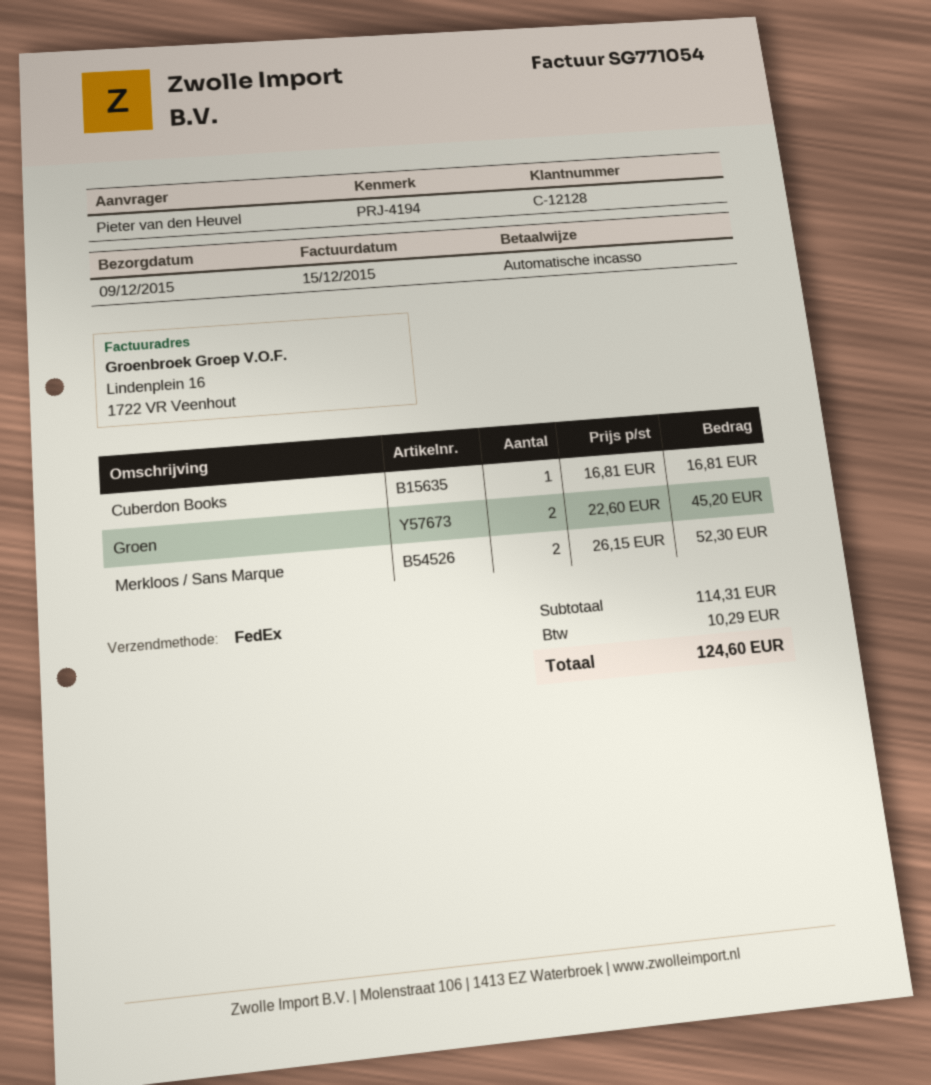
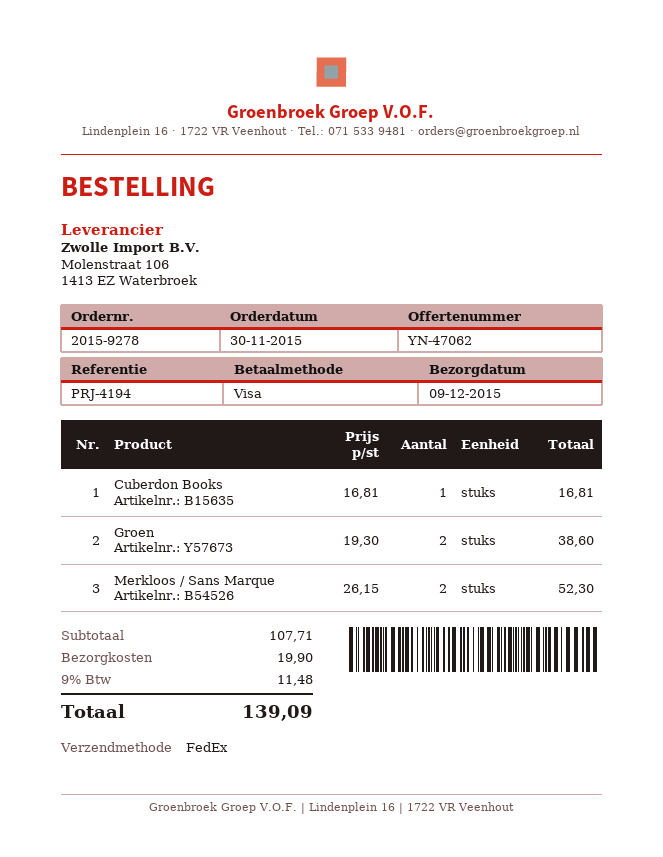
payment method: direct debit -> Visa
Groen: 2 x 22.60 = 45.20 -> 2 x 19.30 = 38.60
subtotal: 114.31 -> 107.71
shipping: none -> 19.90
tax: 10.29 -> 11.48
total: 124.60 -> 139.09

